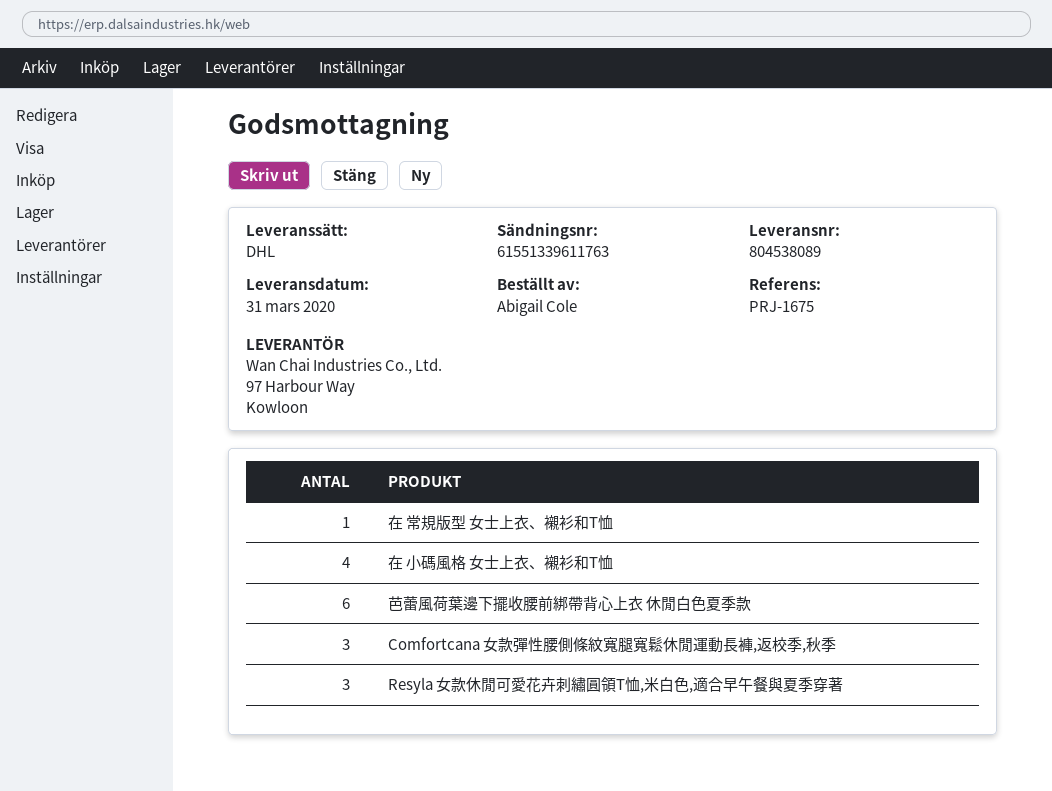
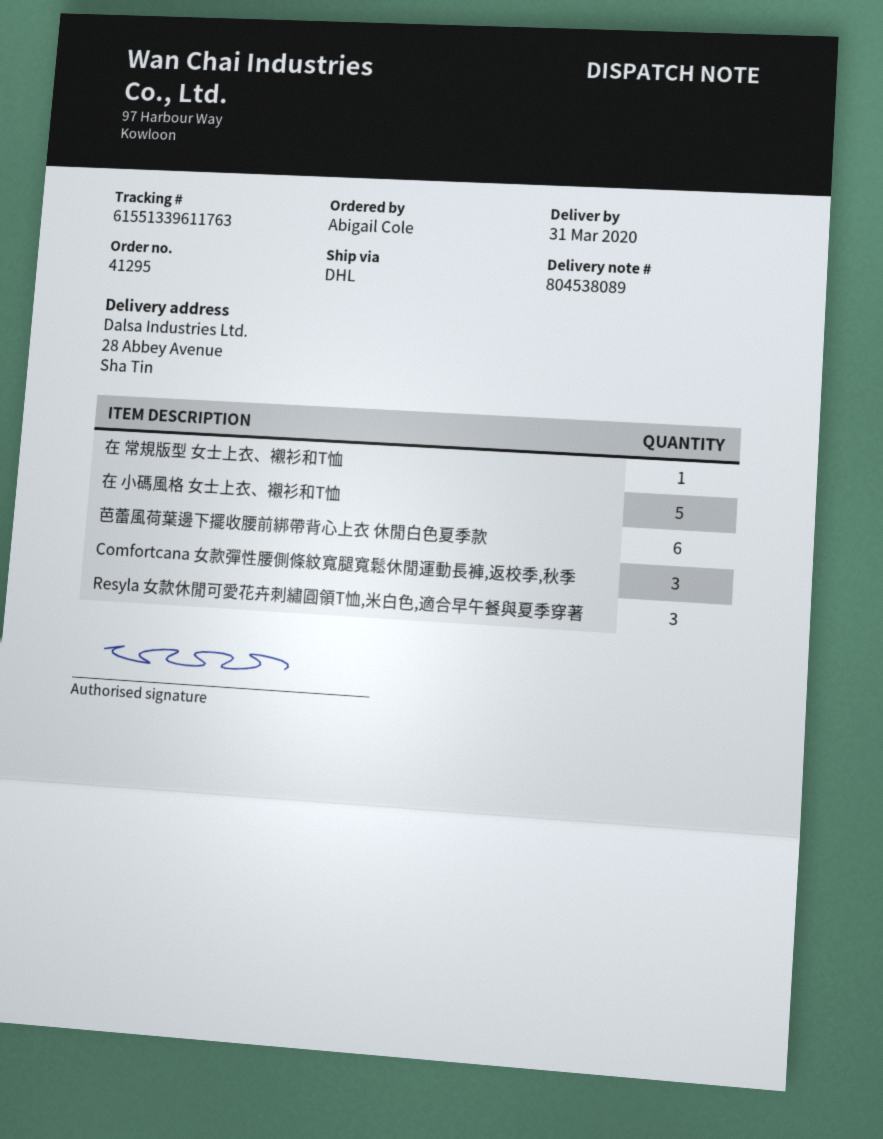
在 小碼風格 女士上衣、襯衫和T恤: 4 -> 5

